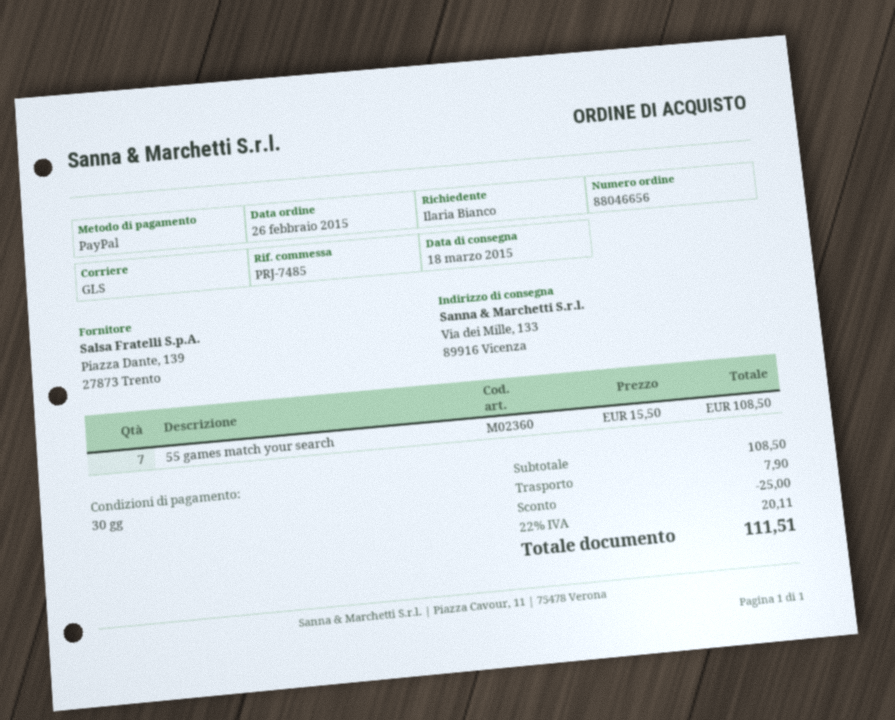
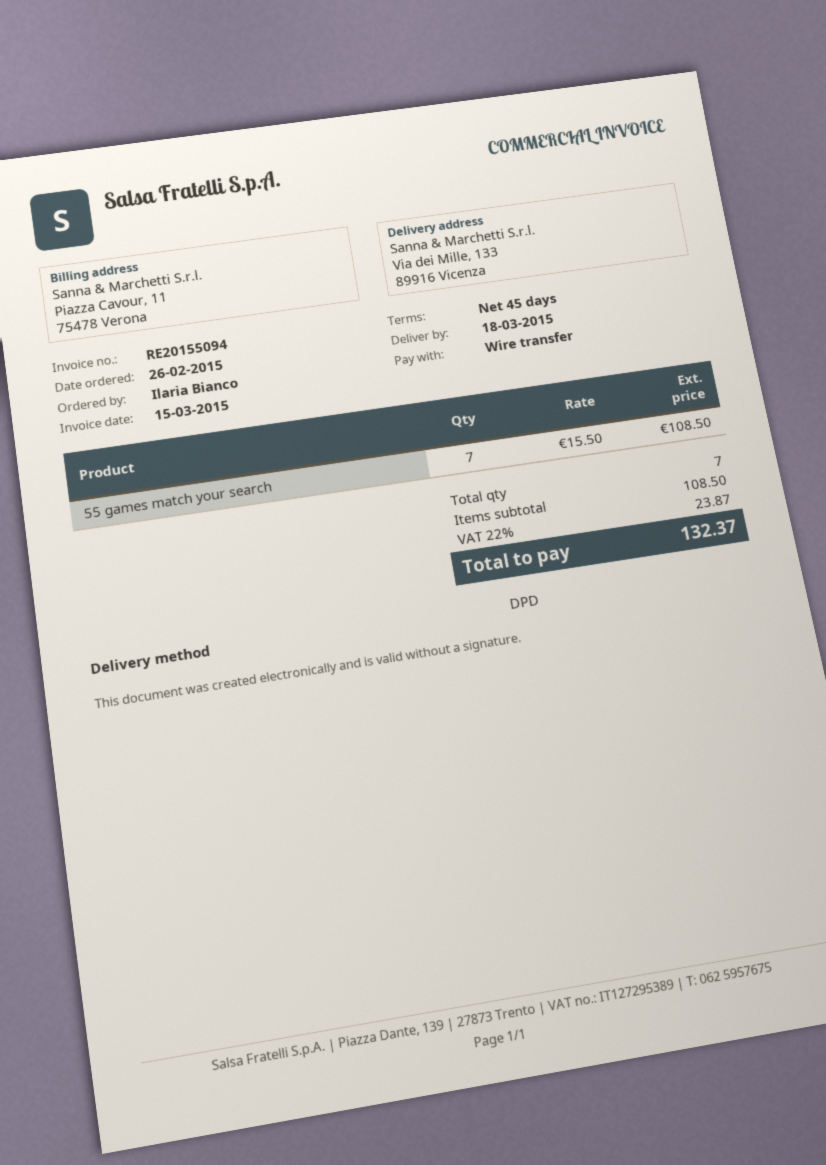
payment terms: 30 days -> 45 days
payment method: PayPal -> bank transfer
shipping method: GLS -> DPD
discount: 25.00 -> none
shipping: 7.90 -> none
tax: 22% = 20.11 -> 22% = 23.87
total: 111.51 -> 132.37

